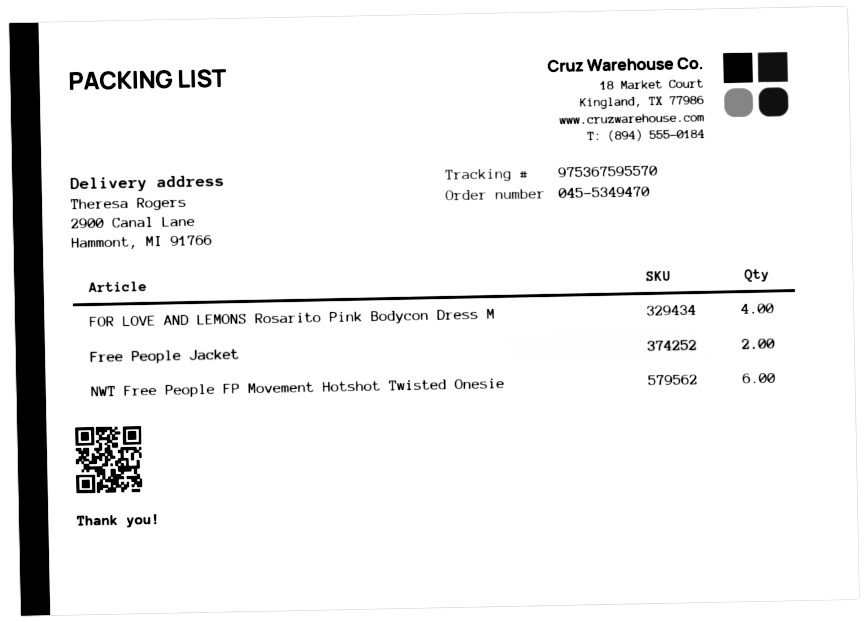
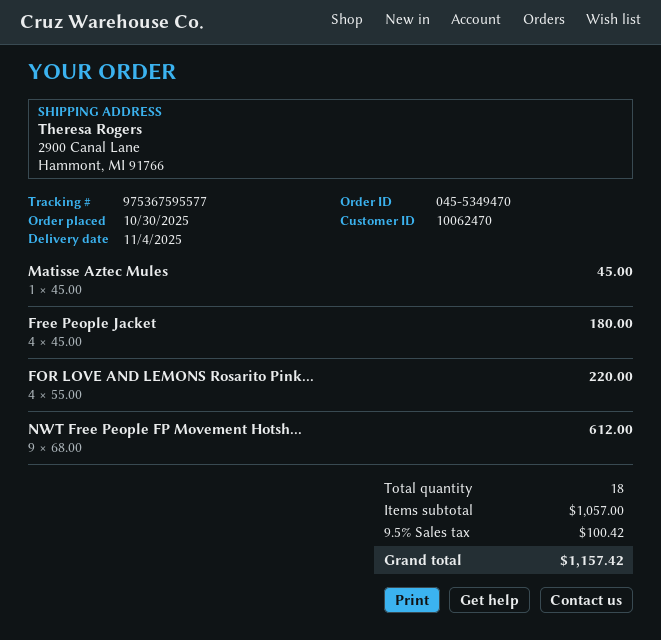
tracking number: 975367595570 -> 975367595577
Free People Jacket: 2 -> 4
NWT Free People FP Movement Hotshot Twisted Onesie: 6 -> 9
Matisse Aztec Mules: none -> 1

